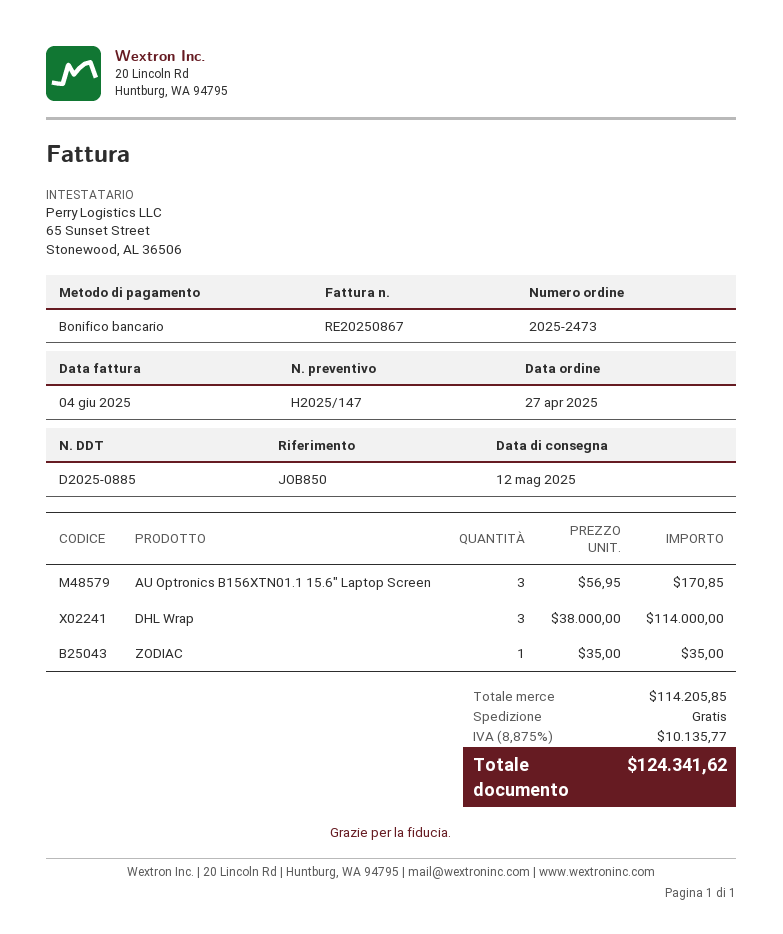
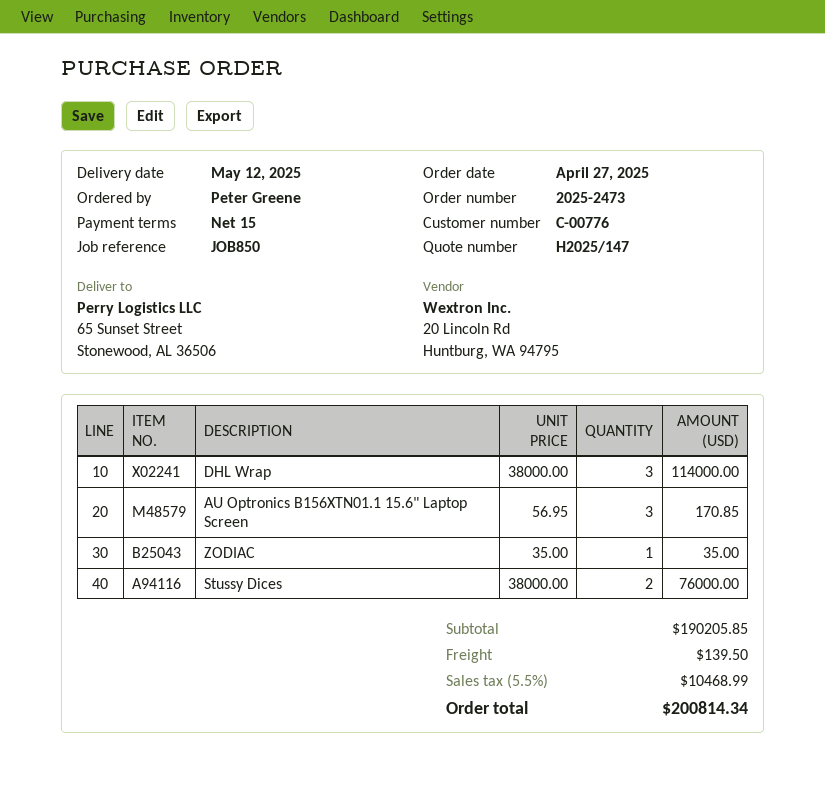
Stussy Dices: none -> 2 x 38000.00 = 76000.00
subtotal: 114205.85 -> 190205.85
shipping: 0.00 -> 139.50
tax: 8.875% = 10135.77 -> 5.5% = 10468.99
total: 124341.62 -> 200814.34

